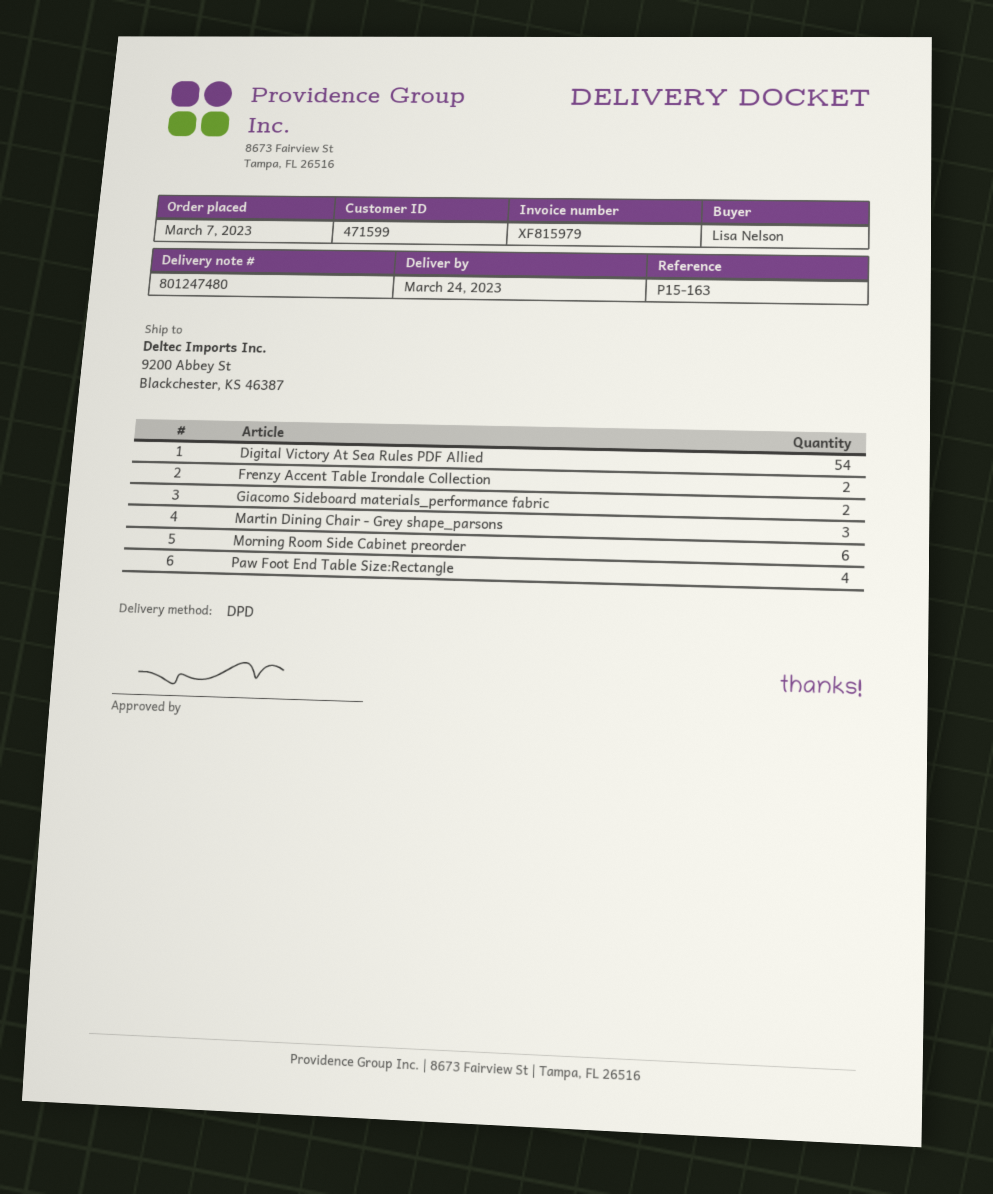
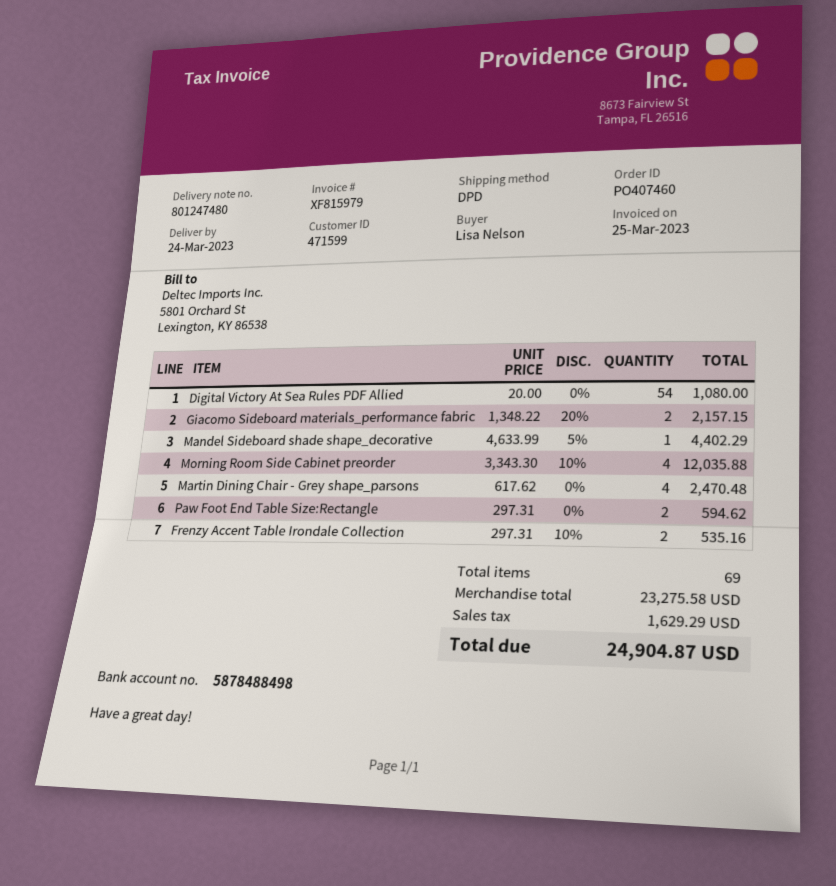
Martin Dining Chair - Grey shape_parsons: 3 -> 4
Morning Room Side Cabinet preorder: 6 -> 4
Paw Foot End Table Size:Rectangle: 4 -> 2
Mandel Sideboard shade shape_decorative: none -> 1

